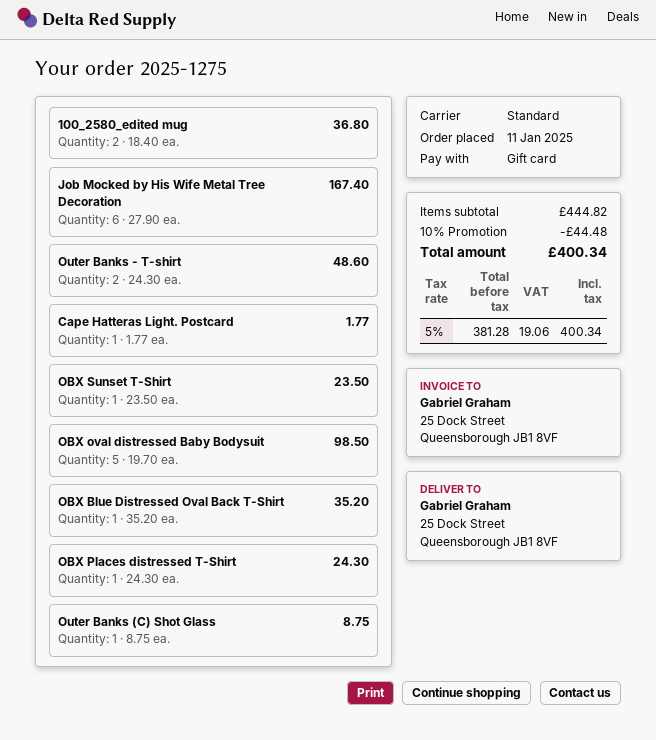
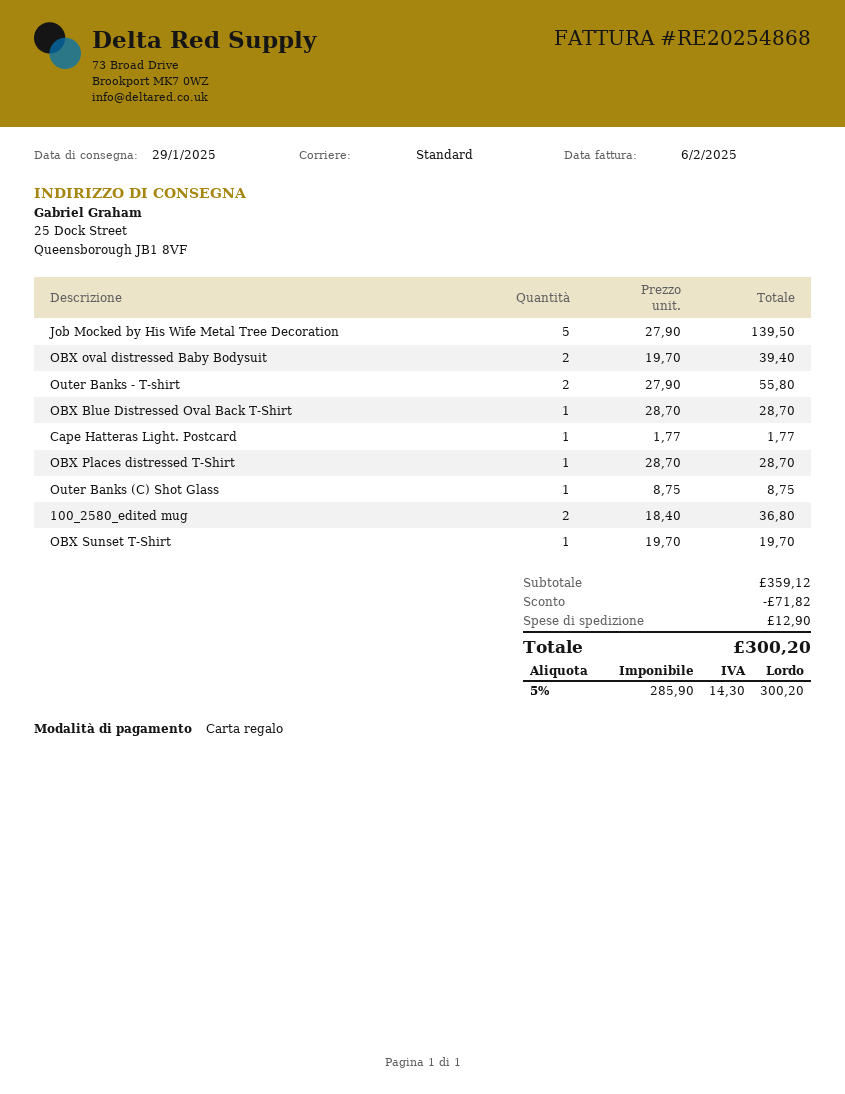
Job Mocked by His Wife Metal Tree Decoration: 6 x 27.90 = 167.40 -> 5 x 27.90 = 139.50
Outer Banks - T-shirt: 2 x 24.30 = 48.60 -> 2 x 27.90 = 55.80
OBX Sunset T-Shirt: 1 x 23.50 = 23.50 -> 1 x 19.70 = 19.70
OBX oval distressed Baby Bodysuit: 5 x 19.70 = 98.50 -> 2 x 19.70 = 39.40
OBX Blue Distressed Oval Back T-Shirt: 1 x 35.20 = 35.20 -> 1 x 28.70 = 28.70
OBX Places distressed T-Shirt: 1 x 24.30 = 24.30 -> 1 x 28.70 = 28.70
subtotal: 444.82 -> 359.12
discount: 44.48 -> 71.82
shipping: none -> 12.90
net: 381.28 -> 285.90
tax: 5% = 19.06 -> 5% = 14.30
total: 400.34 -> 300.20

